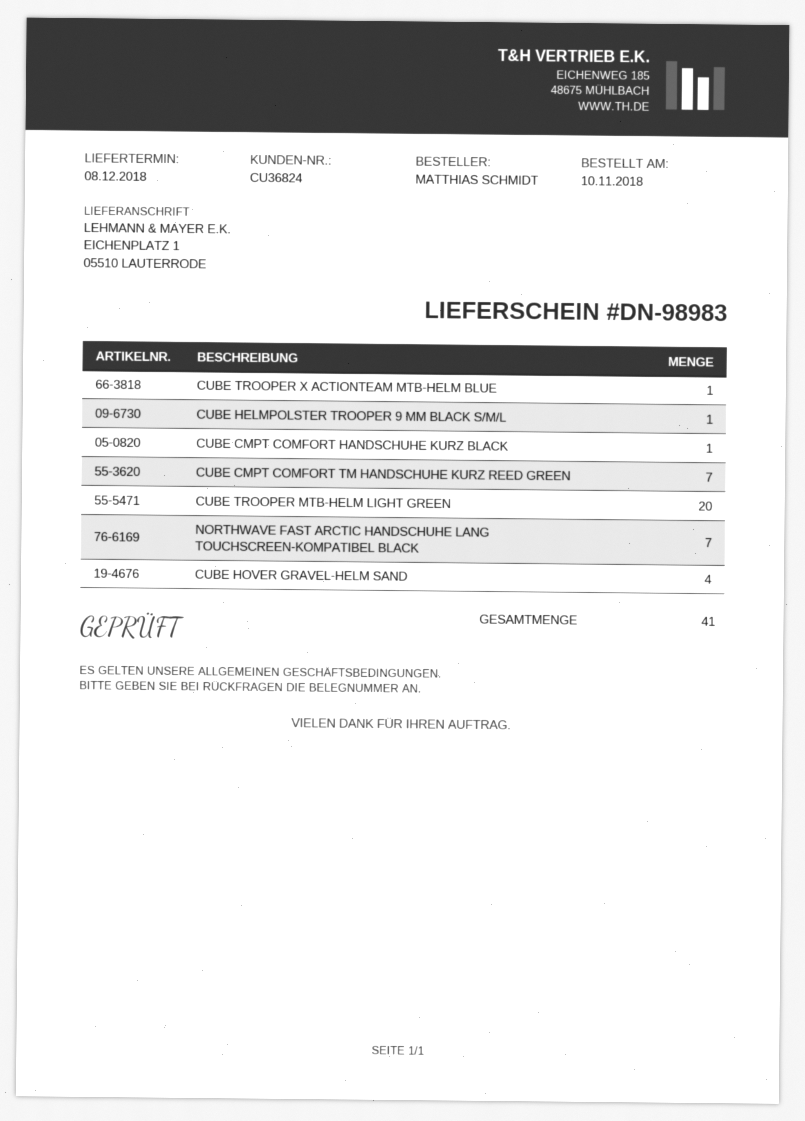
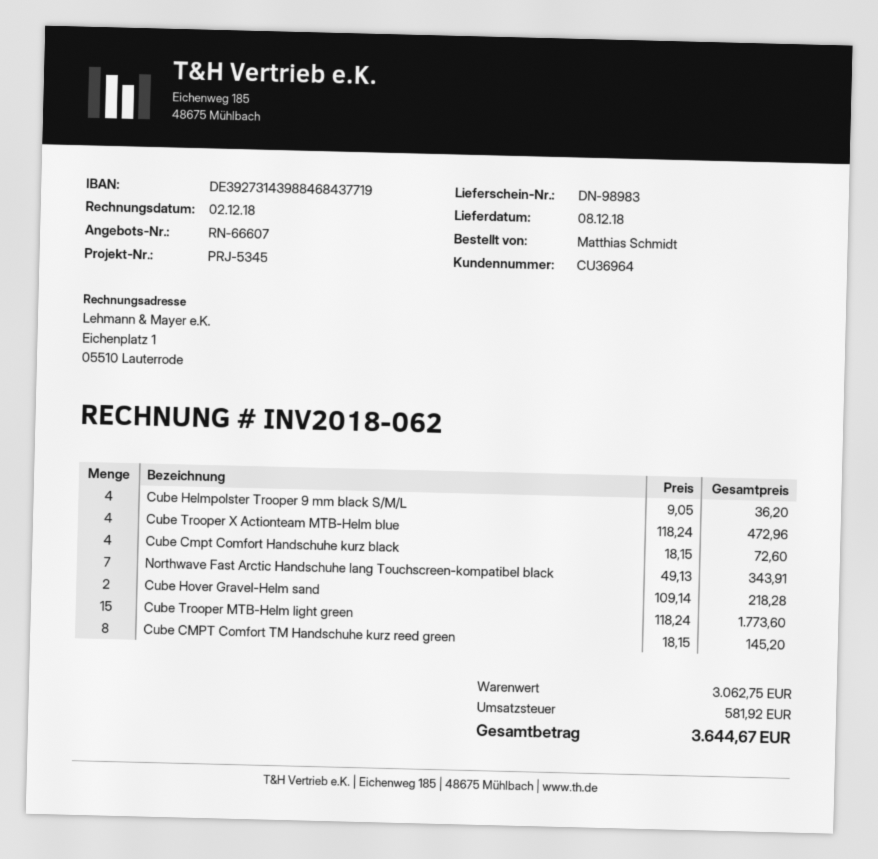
customer number: CU36824 -> CU36964
CUBE TROOPER X ACTIONTEAM MTB-HELM BLUE: 1 -> 4
CUBE HELMPOLSTER TROOPER 9 MM BLACK S/M/L: 1 -> 4
CUBE CMPT COMFORT HANDSCHUHE KURZ BLACK: 1 -> 4
CUBE CMPT COMFORT TM HANDSCHUHE KURZ REED GREEN: 7 -> 8
CUBE TROOPER MTB-HELM LIGHT GREEN: 20 -> 15
CUBE HOVER GRAVEL-HELM SAND: 4 -> 2

